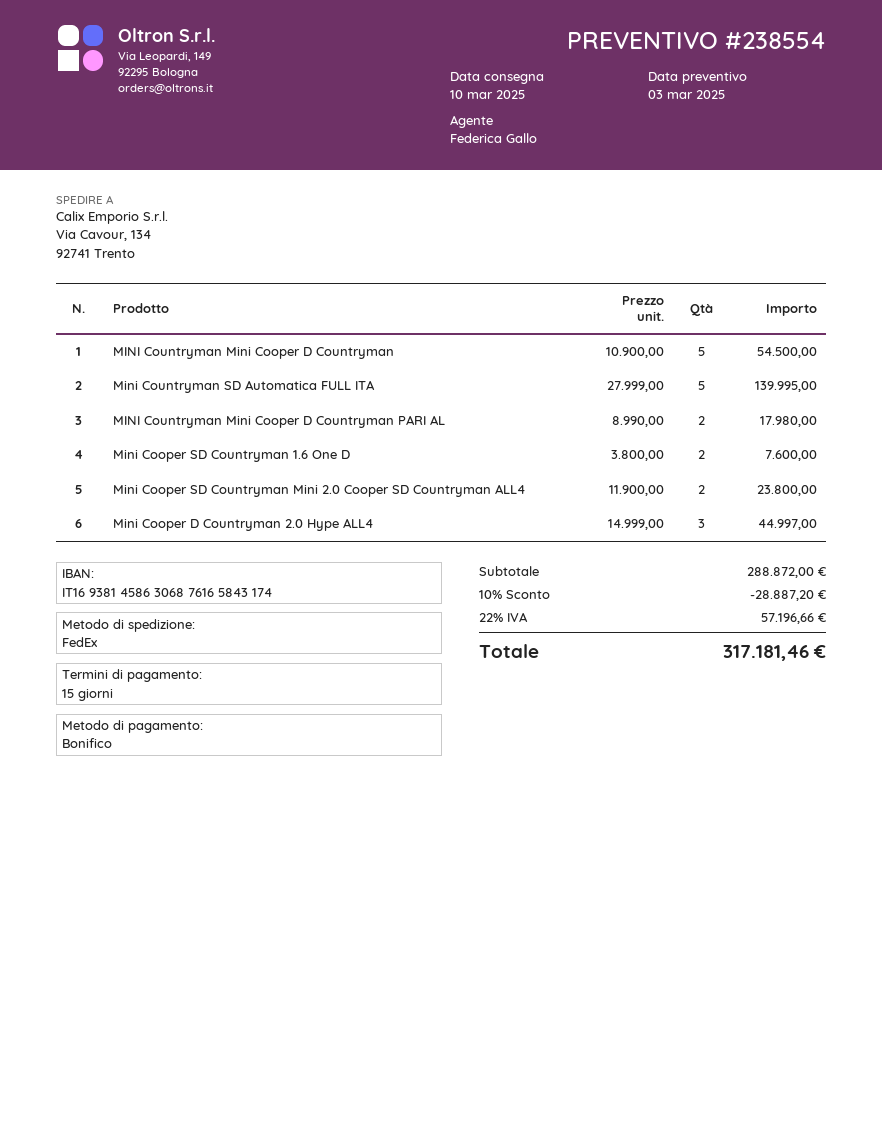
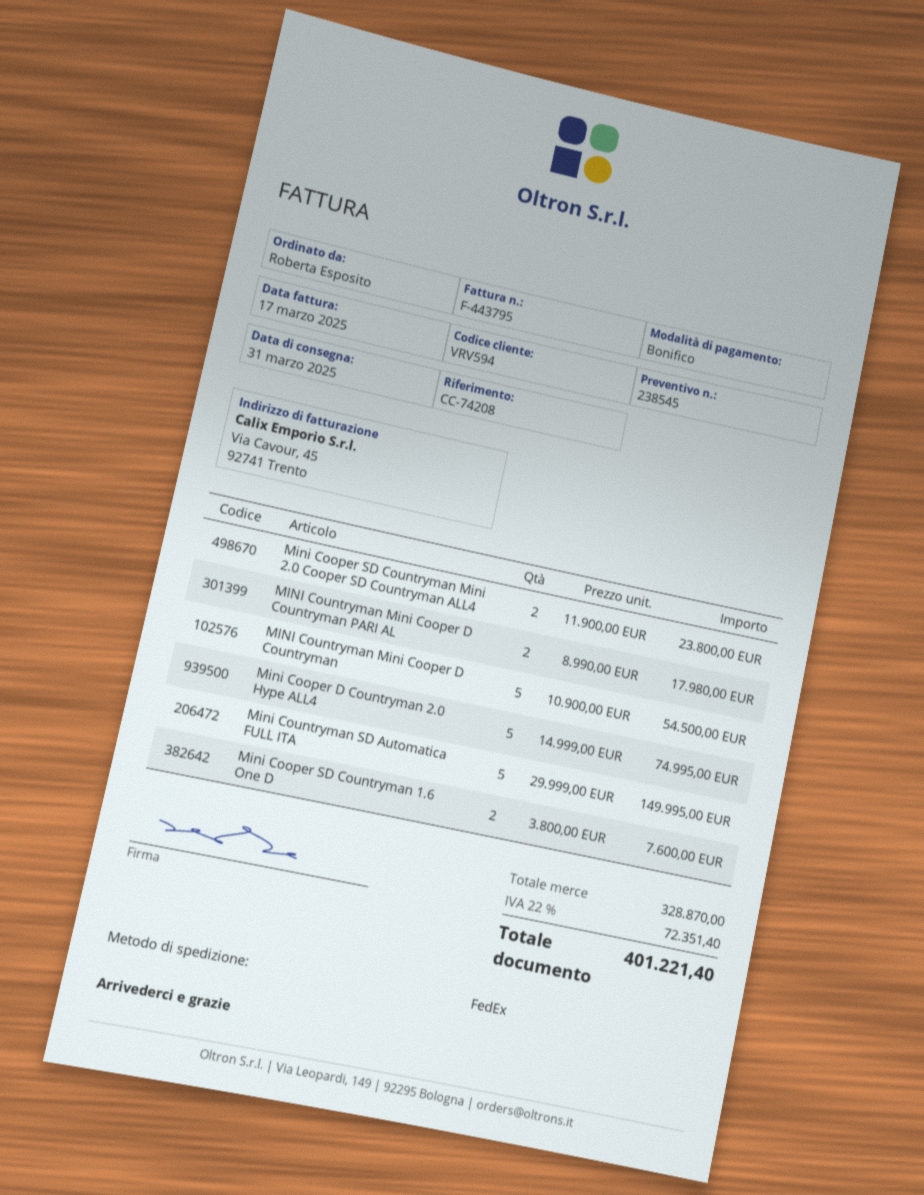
quote number: 238554 -> 238545
delivery date: 2025-03-10 -> 2025-03-31
Mini Countryman SD Automatica FULL ITA: 5 x 27999.00 = 139995.00 -> 5 x 29999.00 = 149995.00
Mini Cooper D Countryman 2.0 Hype ALL4: 3 x 14999.00 = 44997.00 -> 5 x 14999.00 = 74995.00
subtotal: 288872.00 -> 328870.00
discount: 10% = 28887.20 -> none
tax: 22% = 57196.66 -> 22% = 72351.40
total: 317181.46 -> 401221.40

